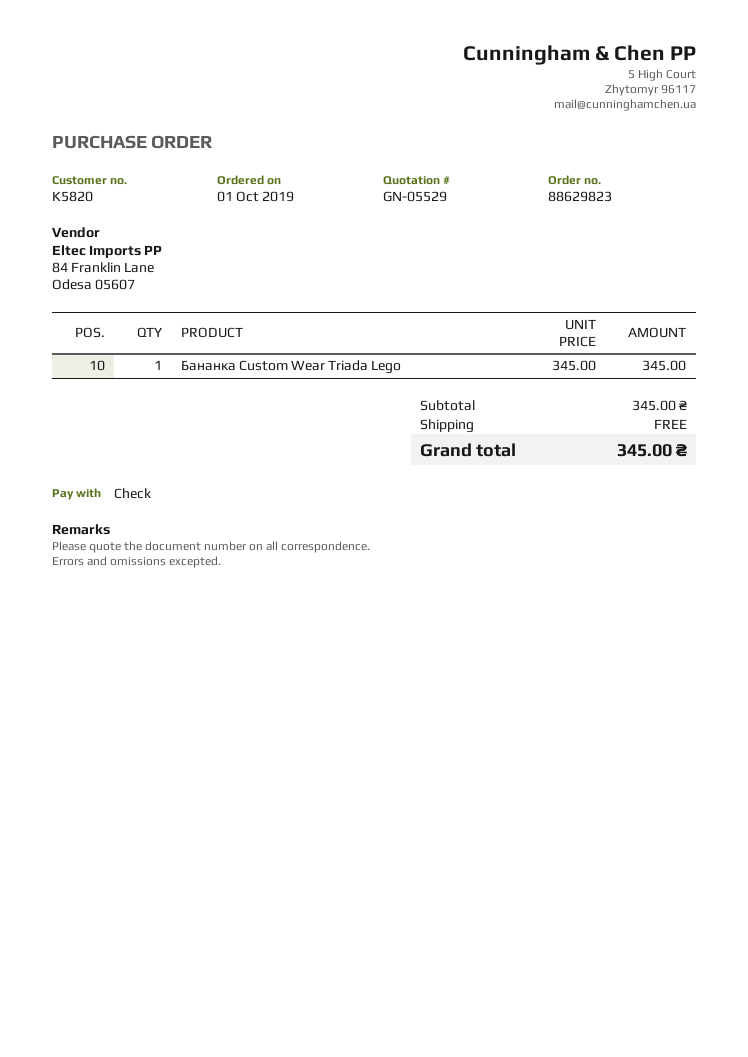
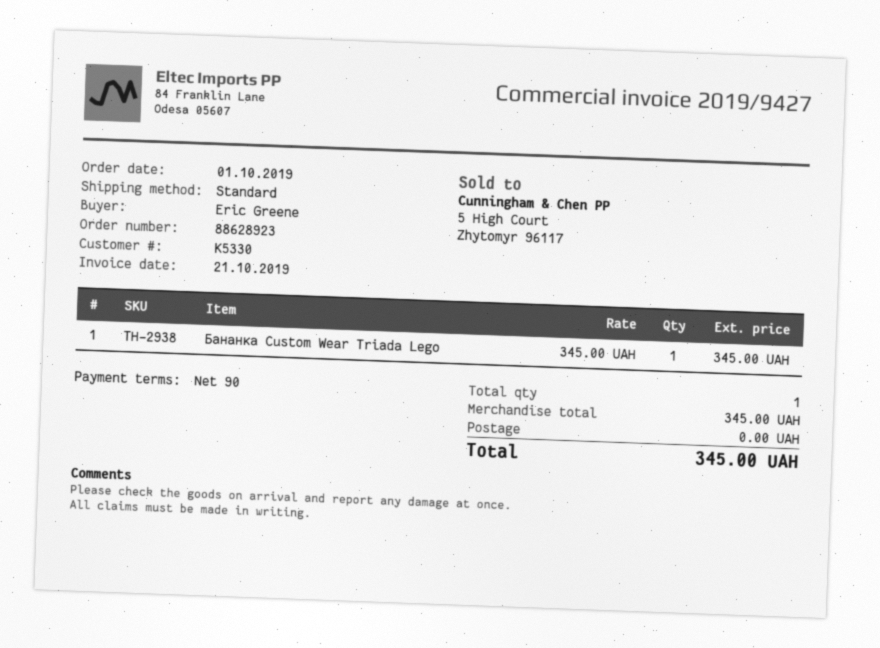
order number: 88629823 -> 88628923
customer number: K5820 -> K5330

